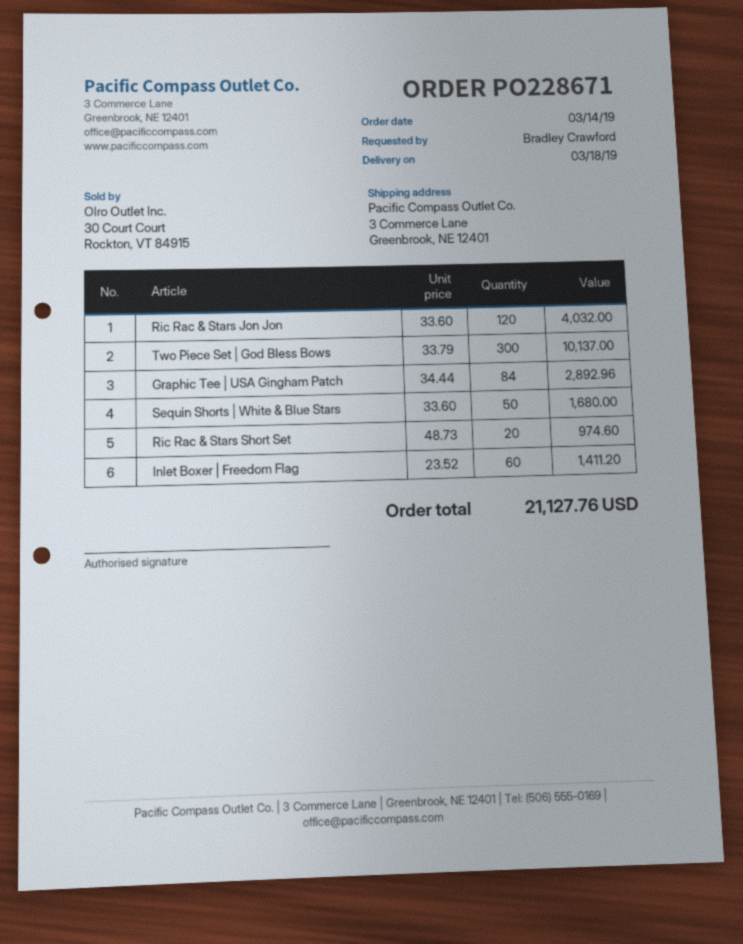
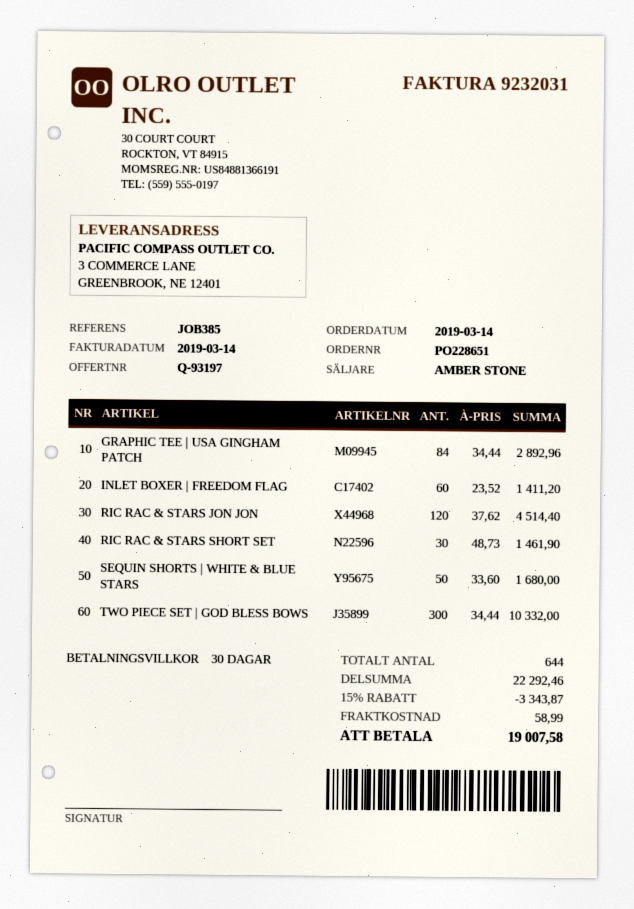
order number: PO228671 -> PO228651
Ric Rac & Stars Jon Jon: 120 x 33.60 = 4032.00 -> 120 x 37.62 = 4514.40
Two Piece Set | God Bless Bows: 300 x 33.79 = 10137.00 -> 300 x 34.44 = 10332.00
Ric Rac & Stars Short Set: 20 x 48.73 = 974.60 -> 30 x 48.73 = 1461.90
discount: none -> 15% = 3343.87
shipping: none -> 58.99
total: 21127.76 -> 19007.58

